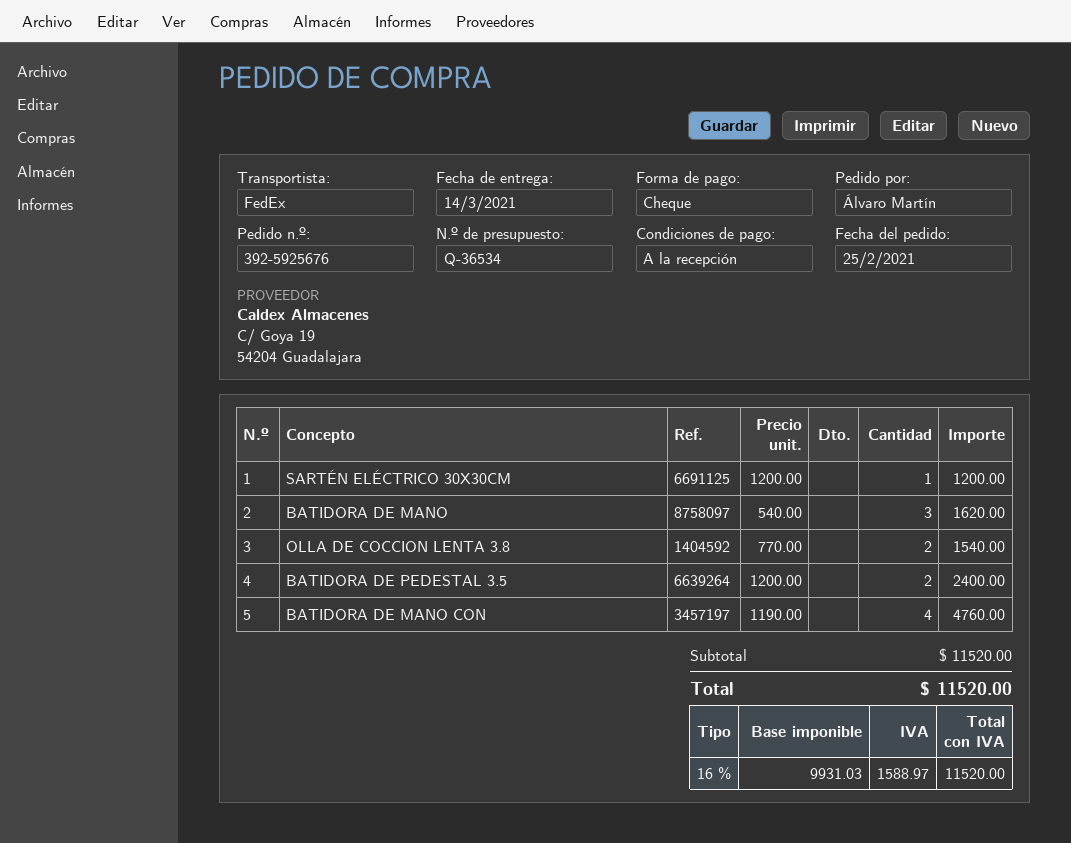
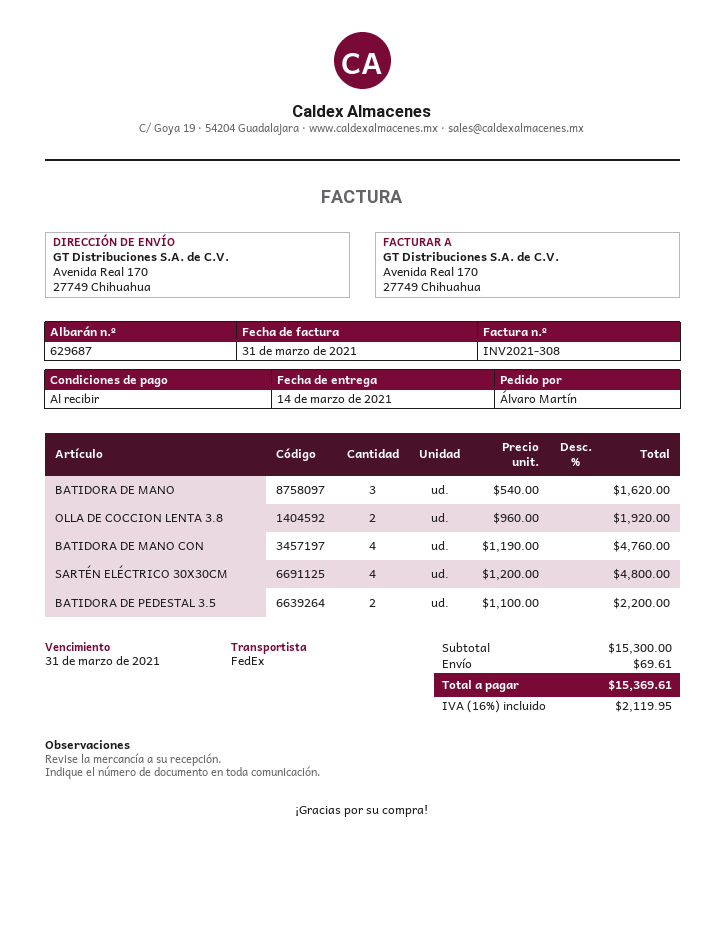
SARTÉN ELÉCTRICO 30X30CM: 1 x 1200.00 = 1200.00 -> 4 x 1200.00 = 4800.00
OLLA DE COCCION LENTA 3.8: 2 x 770.00 = 1540.00 -> 2 x 960.00 = 1920.00
BATIDORA DE PEDESTAL 3.5: 2 x 1200.00 = 2400.00 -> 2 x 1100.00 = 2200.00
subtotal: 11520.00 -> 15300.00
shipping: none -> 69.61
tax: 16% = 1588.97 -> 16% = 2119.95
total: 11520.00 -> 15369.61

